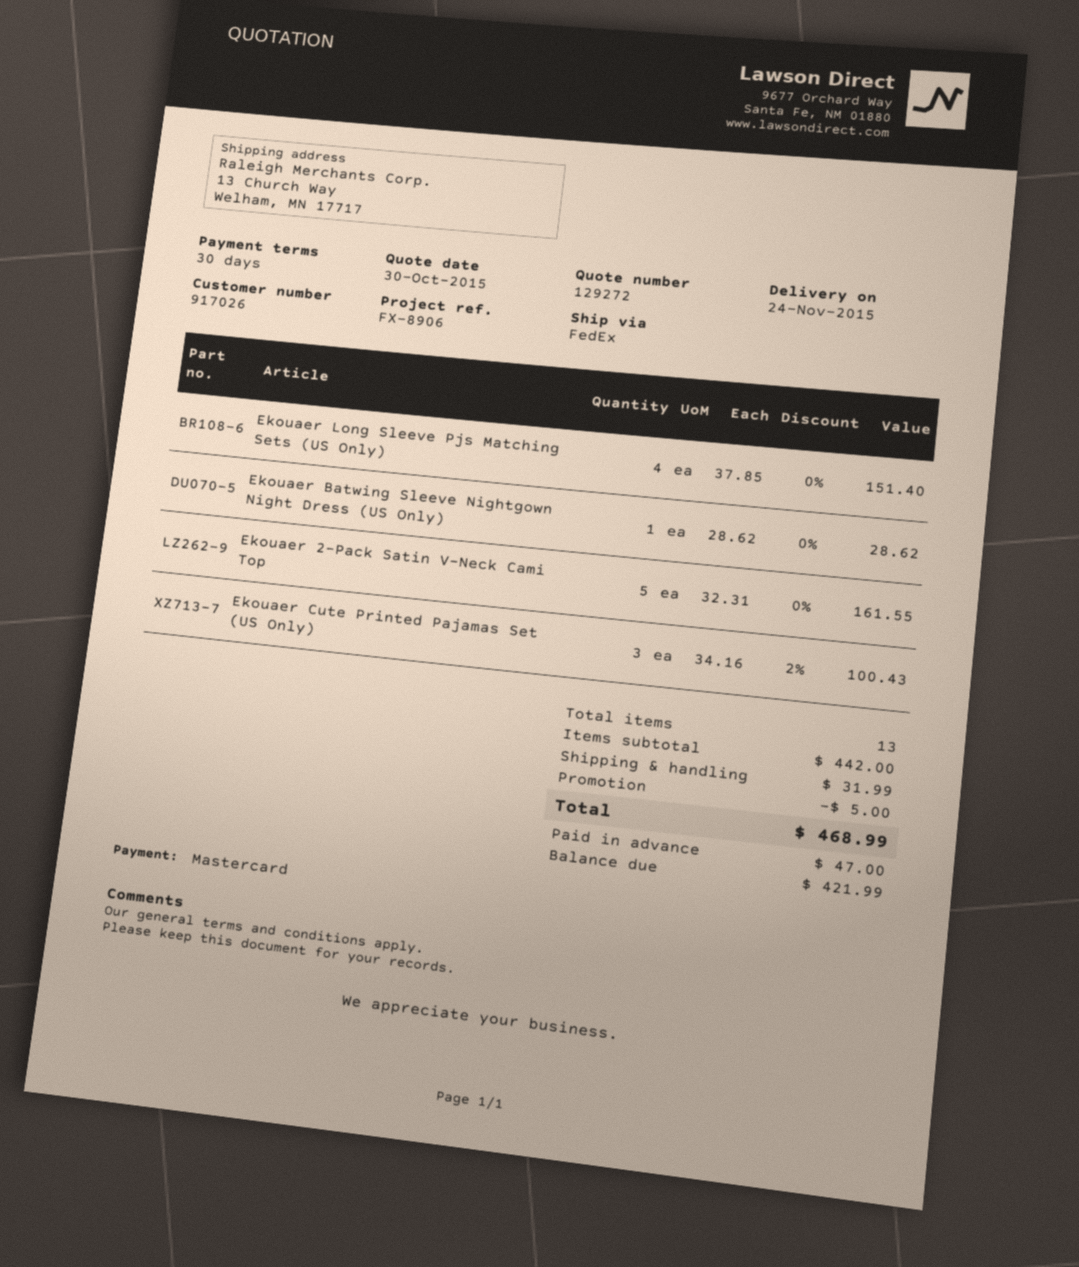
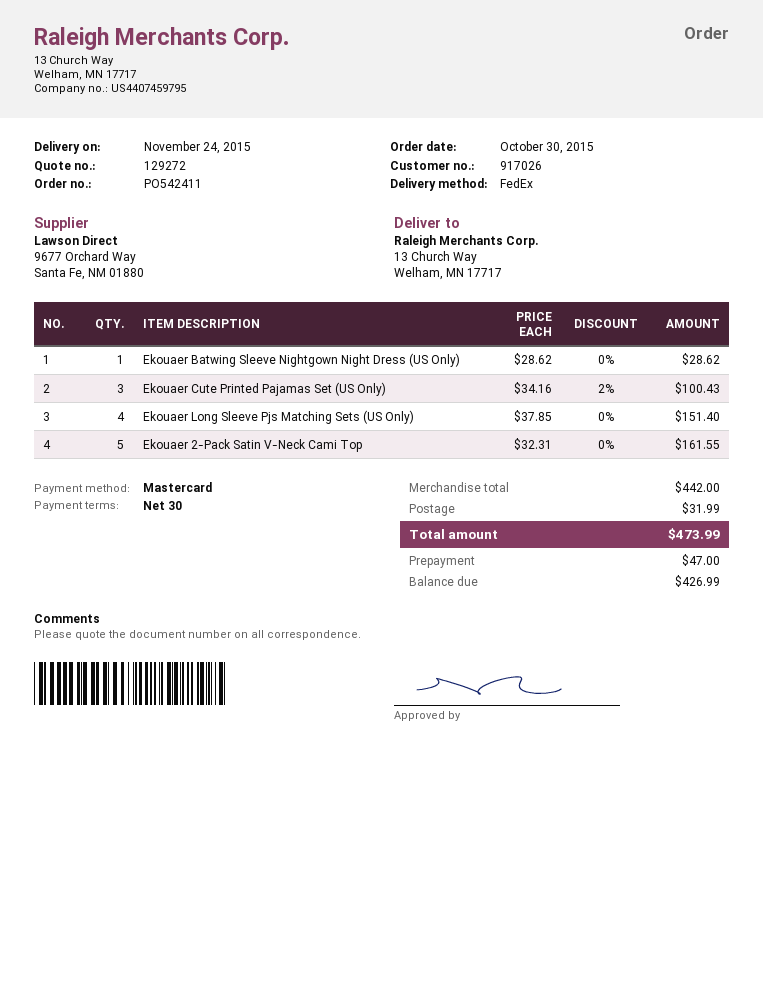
discount: 5.00 -> none
total: 468.99 -> 473.99
balance: 421.99 -> 426.99

